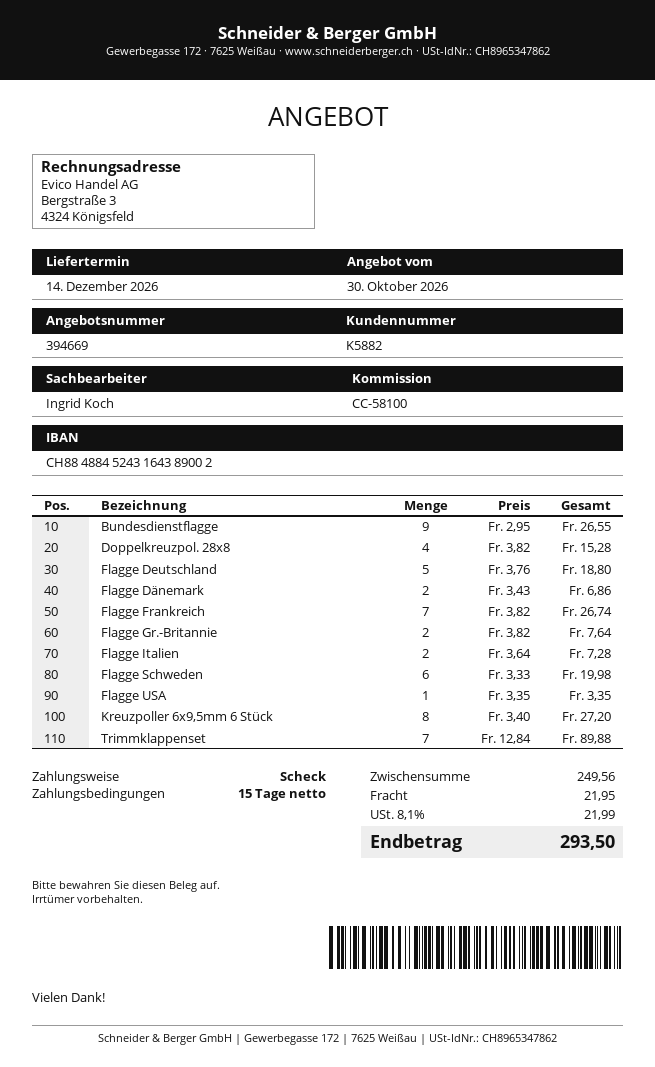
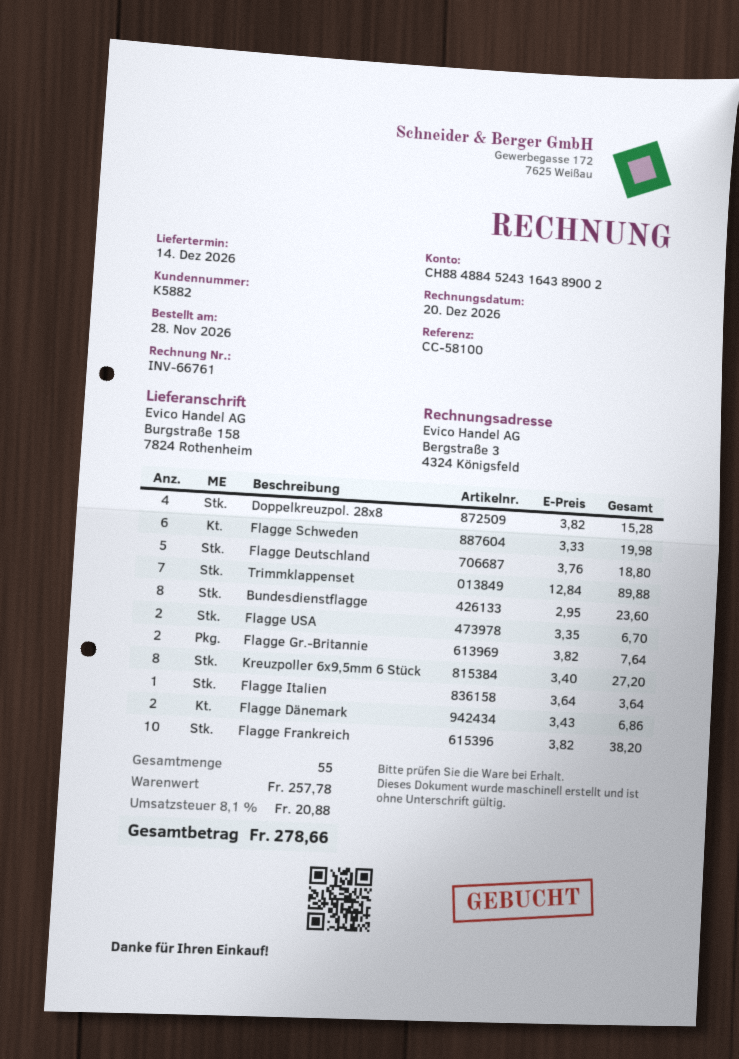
Bundesdienstflagge: 9 x 2.95 = 26.55 -> 8 x 2.95 = 23.60
Flagge Frankreich: 7 x 3.82 = 26.74 -> 10 x 3.82 = 38.20
Flagge Italien: 2 x 3.64 = 7.28 -> 1 x 3.64 = 3.64
Flagge USA: 1 x 3.35 = 3.35 -> 2 x 3.35 = 6.70
subtotal: 249.56 -> 257.78
shipping: 21.95 -> none
tax: 8.1% = 21.99 -> 8.1% = 20.88
total: 293.50 -> 278.66

